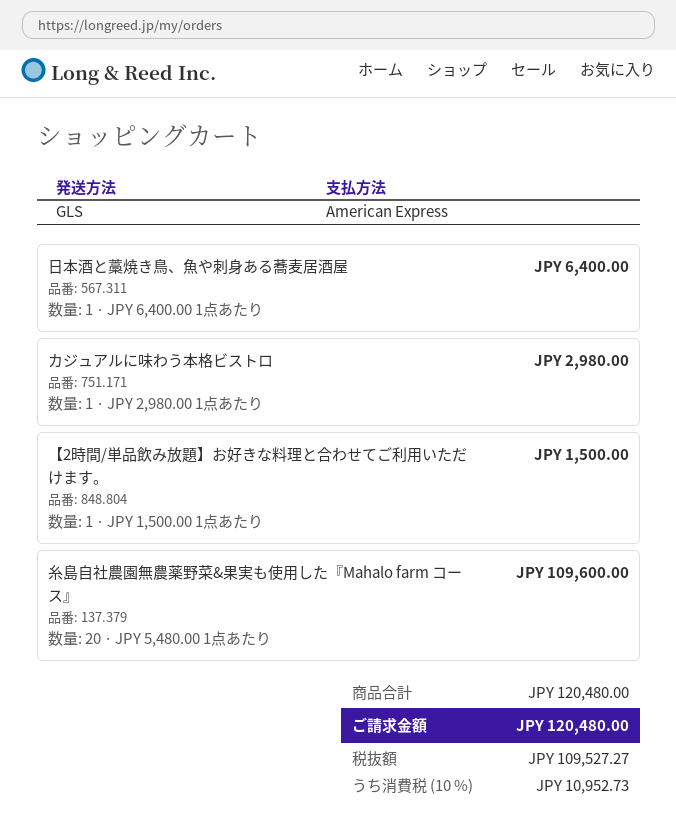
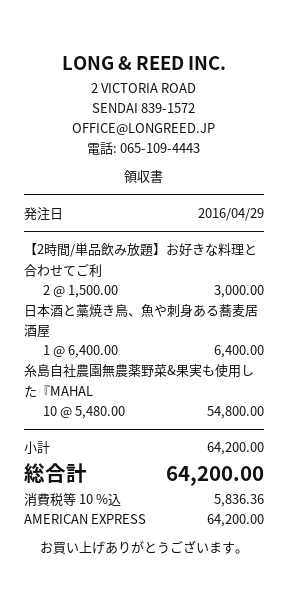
カジュアルに味わう本格ビストロ: 1 x 2980.00 = 2980.00 -> none
【2時間/単品飲み放題】お好きな料理と合わせてご利用いただけます。: 1 x 1500.00 = 1500.00 -> 2 x 1500.00 = 3000.00
糸島自社農園無農薬野菜&果実も使用した『Mahalo farm コース』: 20 x 5480.00 = 109600.00 -> 10 x 5480.00 = 54800.00
subtotal: 120480.00 -> 64200.00
tax: 10% = 10952.73 -> 10% = 5836.36
total: 120480.00 -> 64200.00

